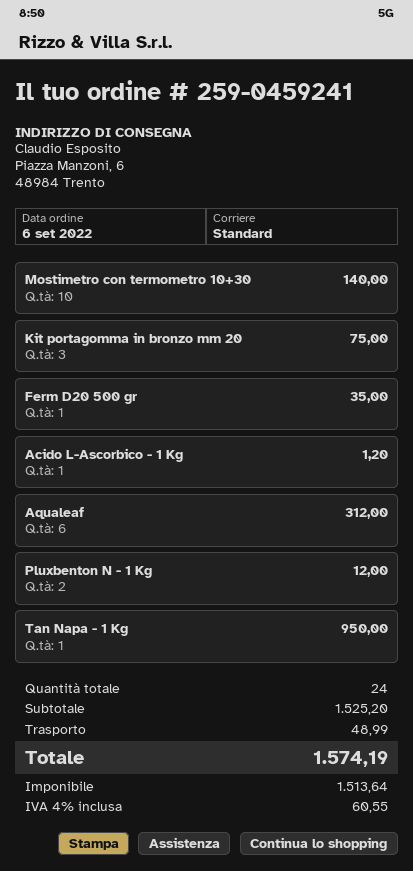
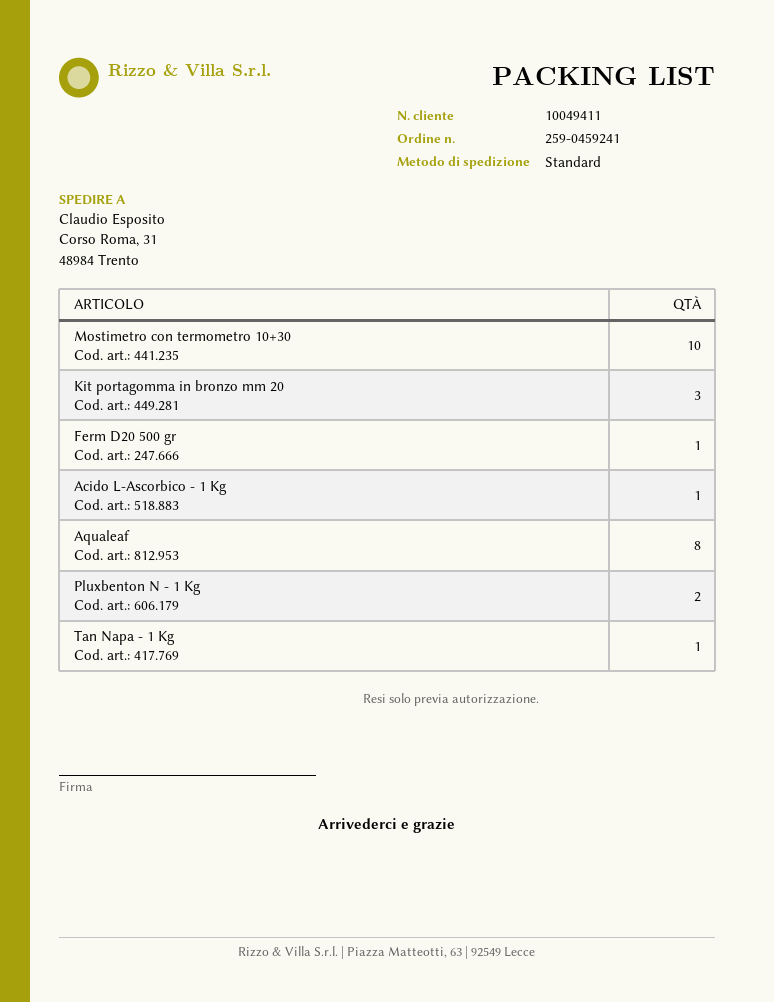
ship to: Piazza Manzoni, 6, 48984 Trento -> Corso Roma, 31, 48984 Trento
Aqualeaf: 6 -> 8

